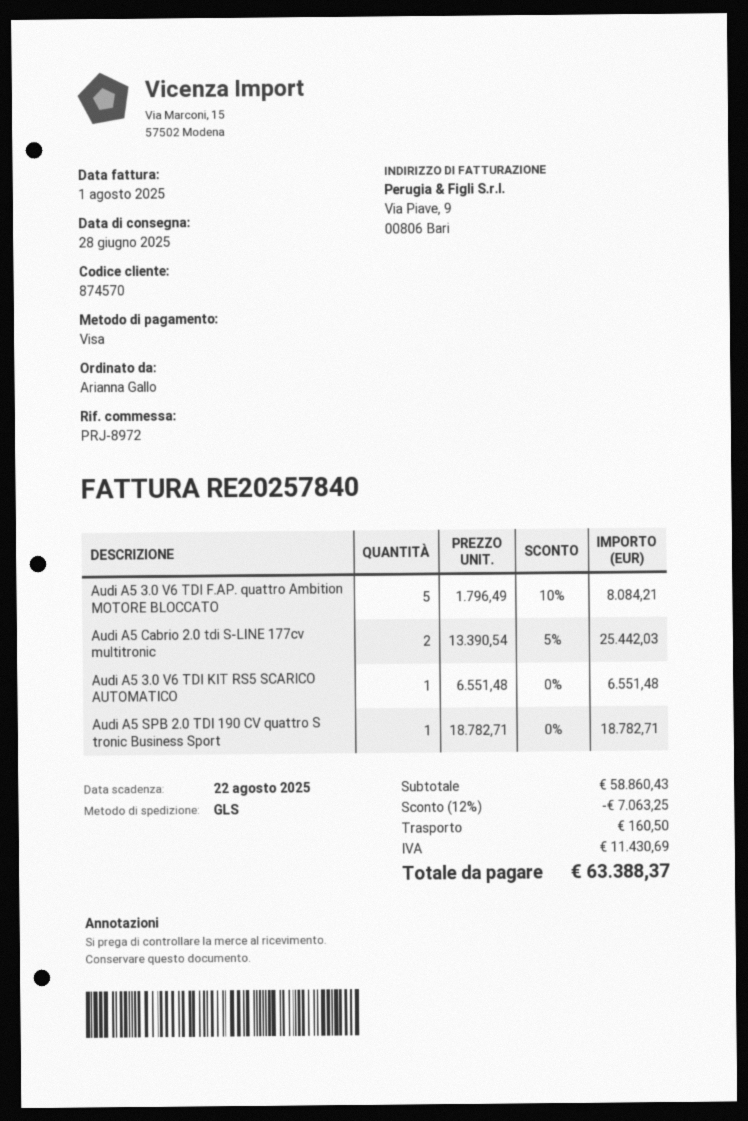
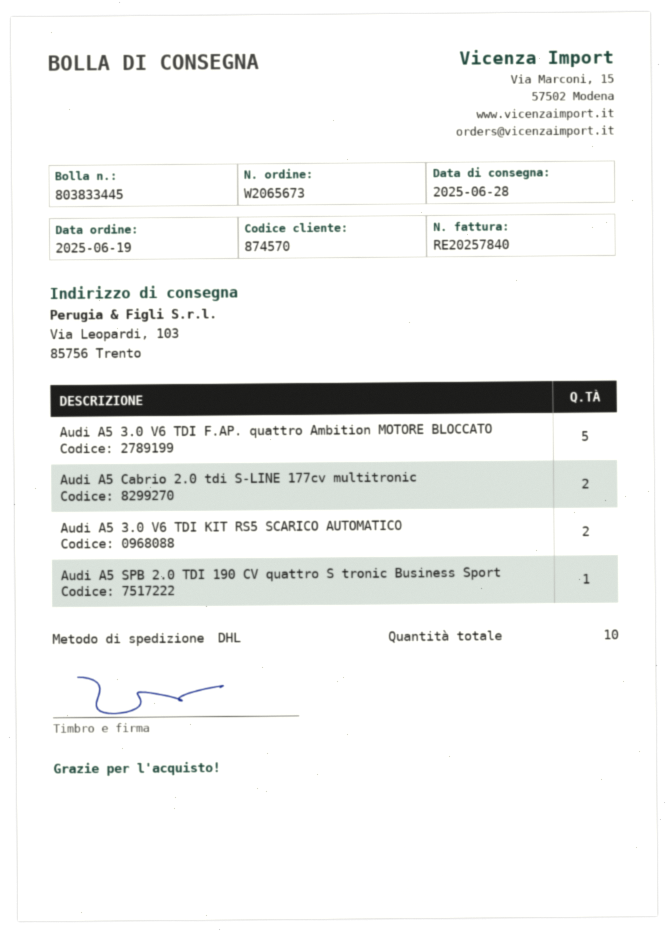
shipping method: GLS -> DHL
Audi A5 3.0 V6 TDI KIT RS5 SCARICO AUTOMATICO: 1 -> 2

